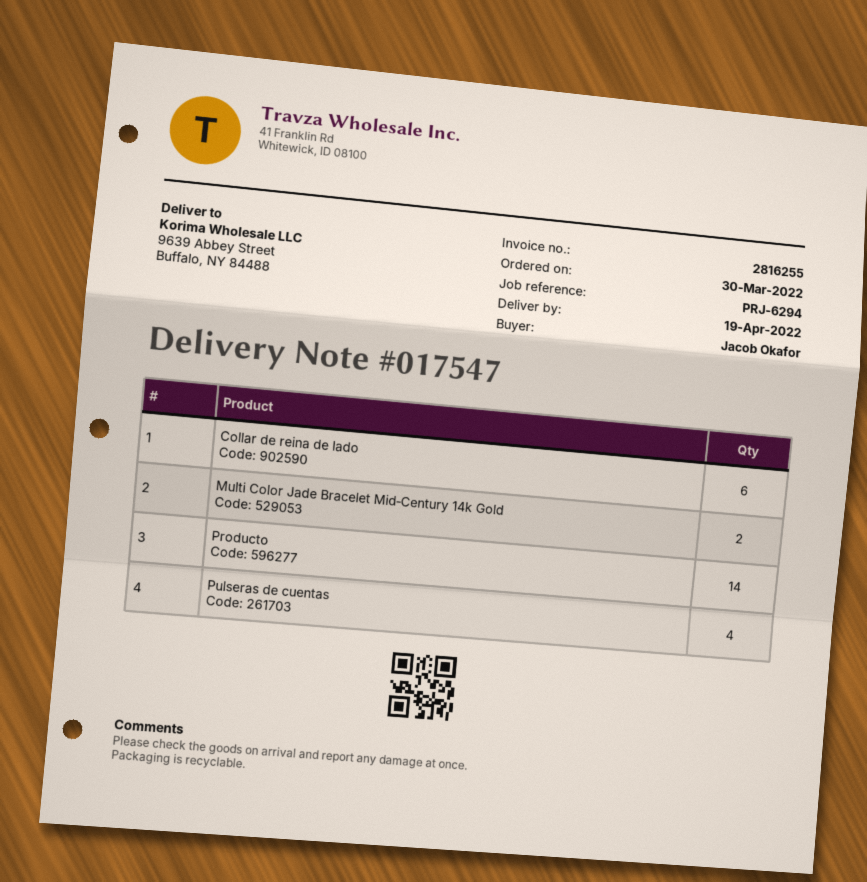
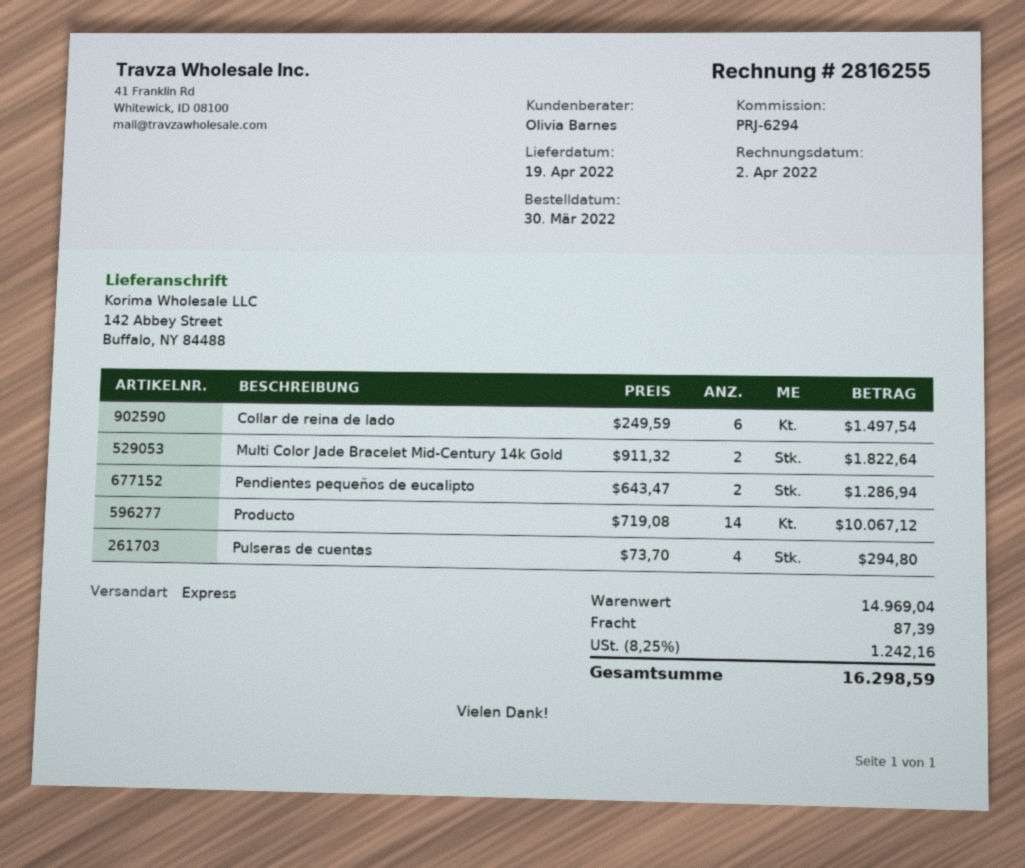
ship to: 9639 Abbey Street, Buffalo, NY 84488 -> 142 Abbey Street, Buffalo, NY 84488
Pendientes pequeños de eucalipto: none -> 2

